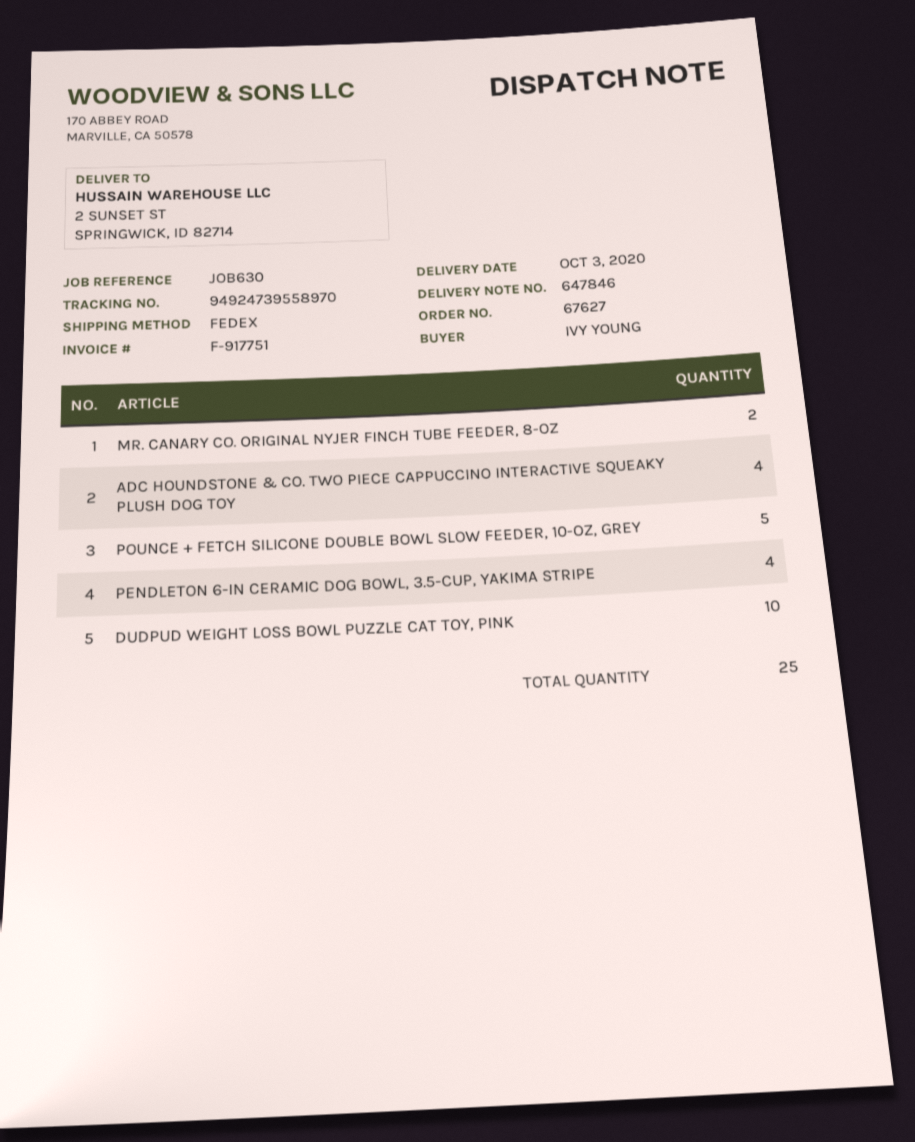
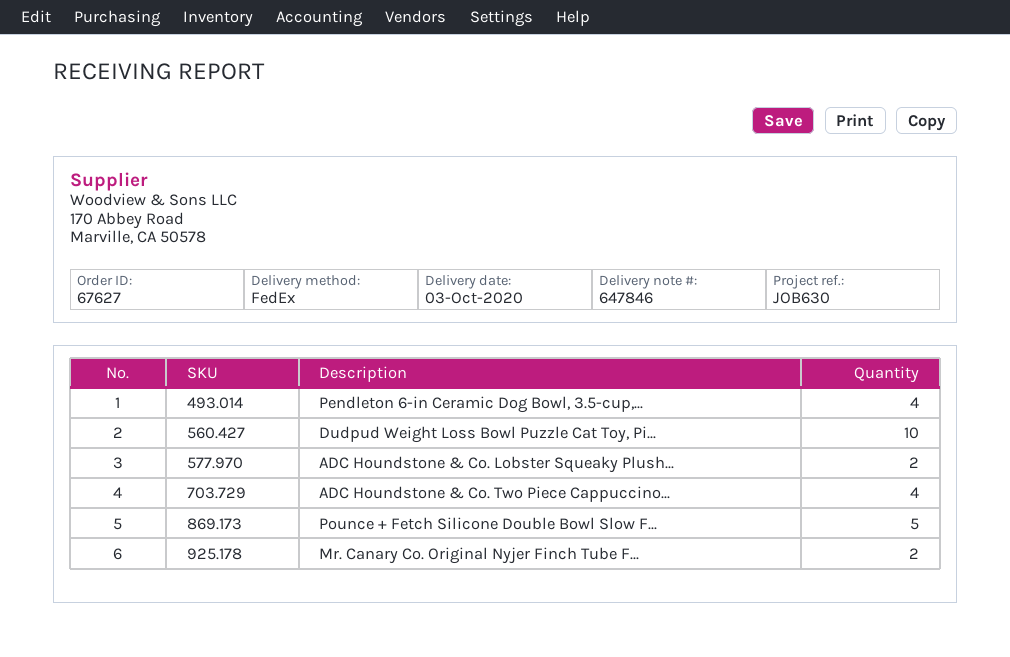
ADC Houndstone & Co. Lobster Squeaky Plush...: none -> 2

